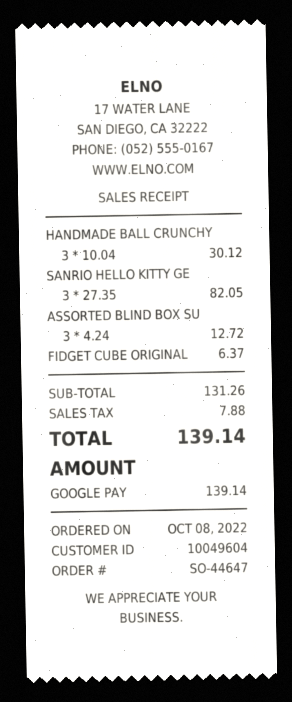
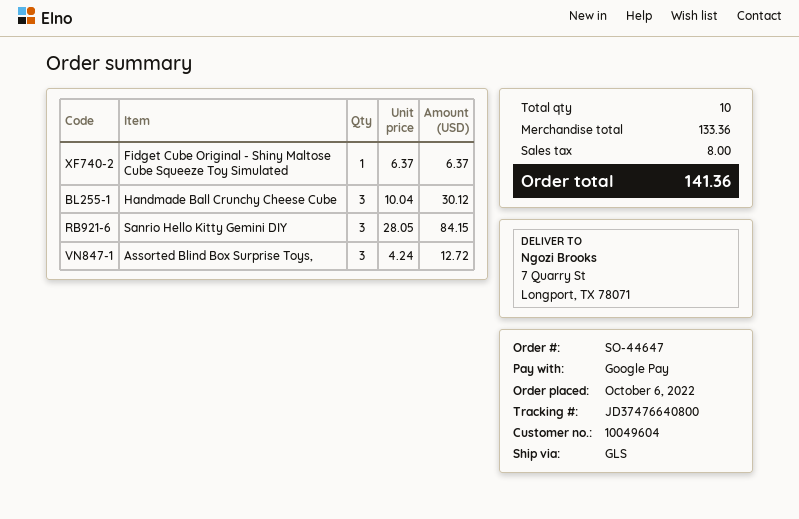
order date: 2022-10-08 -> 2022-10-06
SANRIO HELLO KITTY GE: 3 x 27.35 = 82.05 -> 3 x 28.05 = 84.15
subtotal: 131.26 -> 133.36
tax: 7.88 -> 8.00
total: 139.14 -> 141.36

